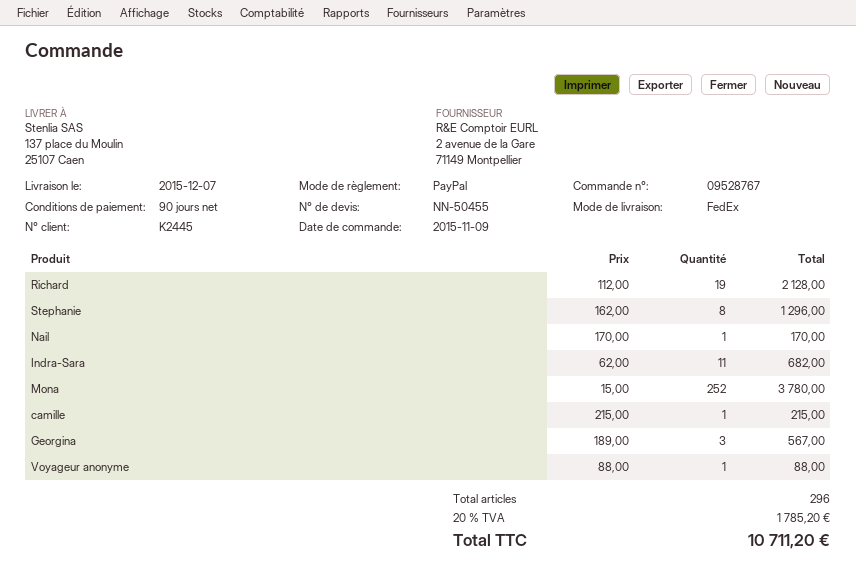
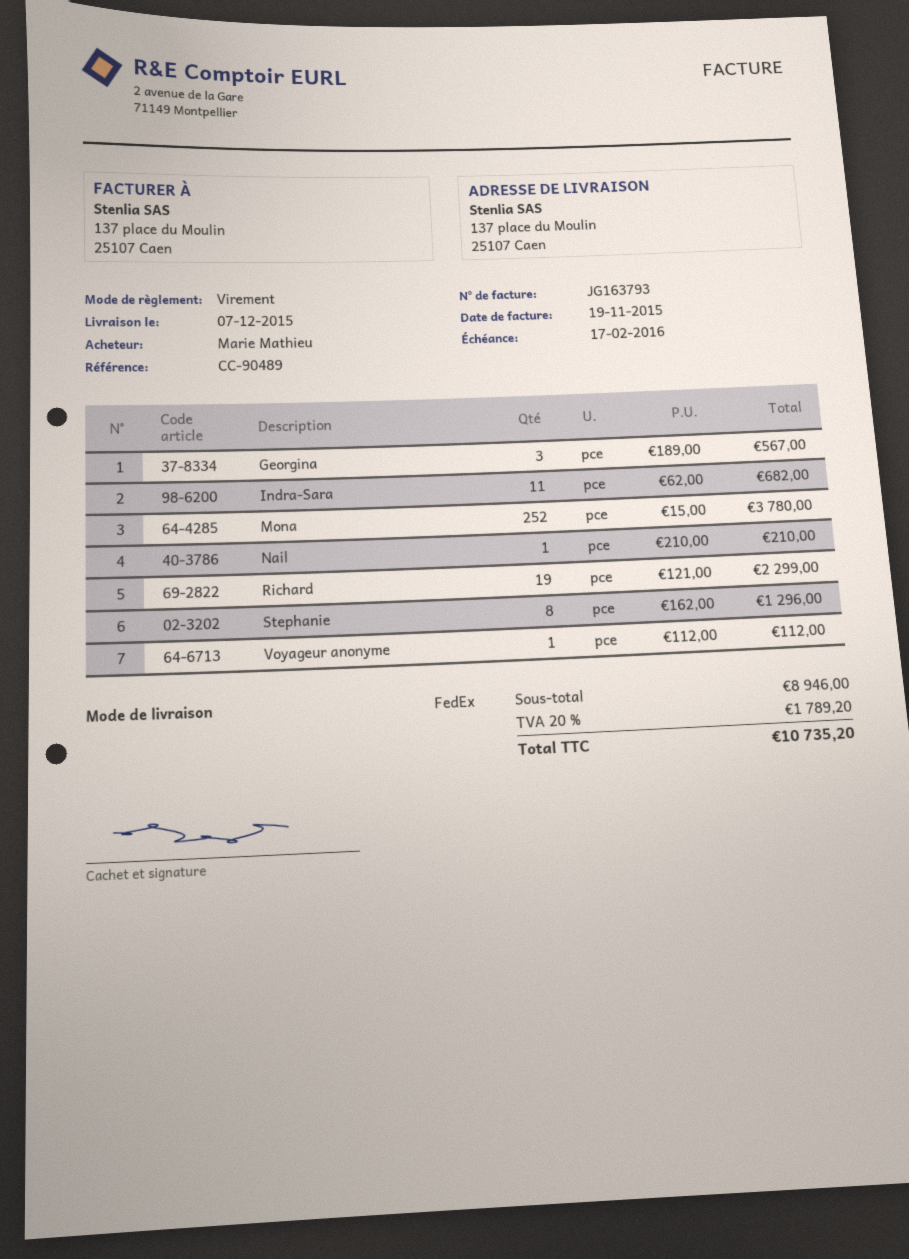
payment method: PayPal -> bank transfer
Richard: 19 x 112.00 = 2128.00 -> 19 x 121.00 = 2299.00
Nail: 1 x 170.00 = 170.00 -> 1 x 210.00 = 210.00
camille: 1 x 215.00 = 215.00 -> none
Voyageur anonyme: 1 x 88.00 = 88.00 -> 1 x 112.00 = 112.00
tax: 20% = 1785.20 -> 20% = 1789.20
total: 10711.20 -> 10735.20

